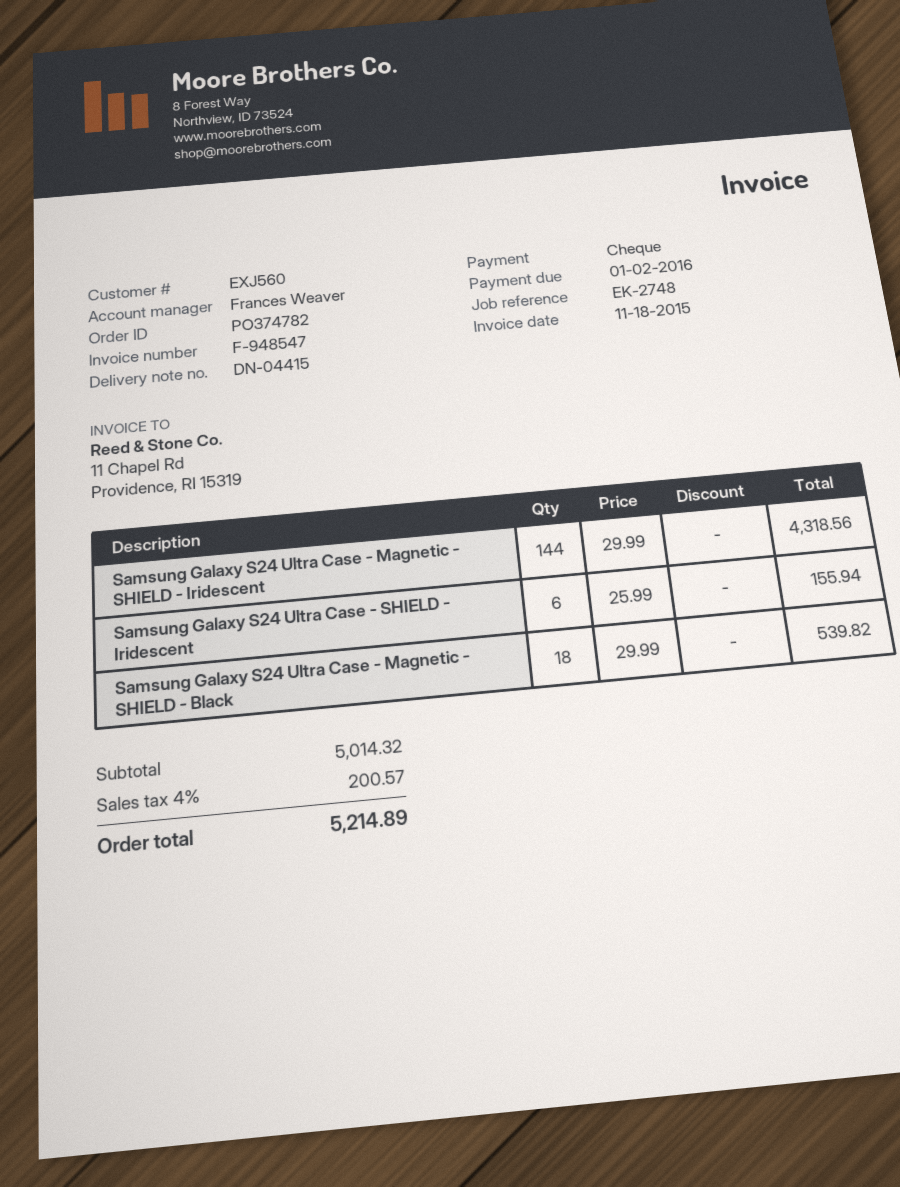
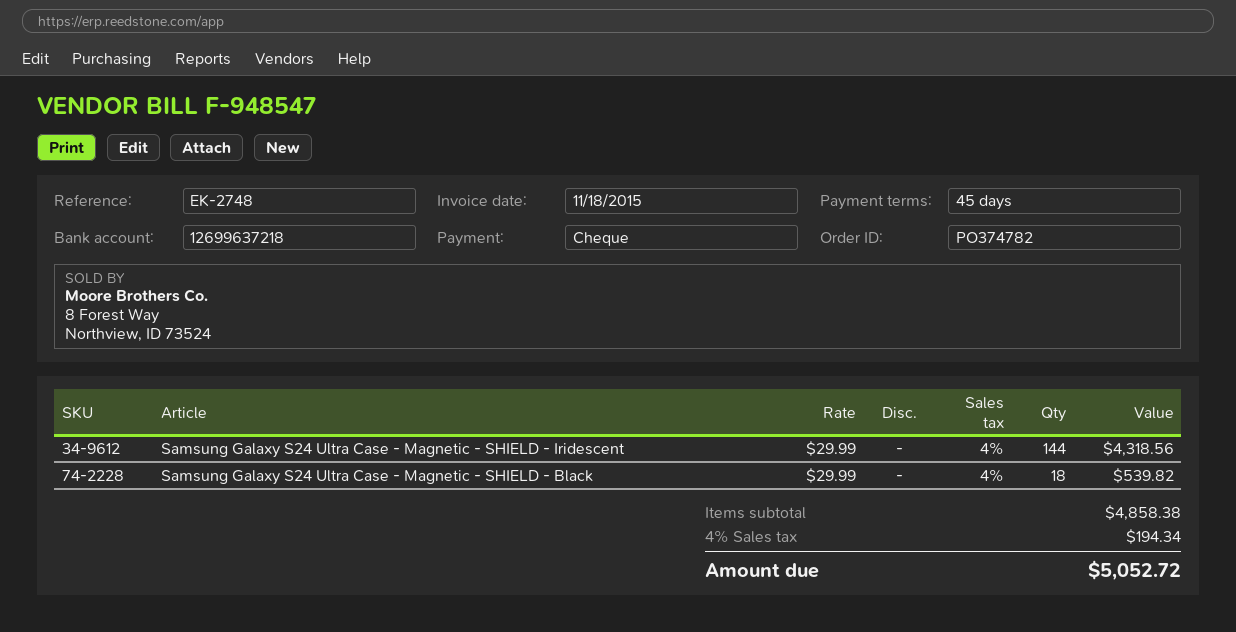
Samsung Galaxy S24 Ultra Case - SHIELD - Iridescent: 6 x 25.99 = 155.94 -> none
subtotal: 5014.32 -> 4858.38
tax: 4% = 200.57 -> 4% = 194.34
total: 5214.89 -> 5052.72

